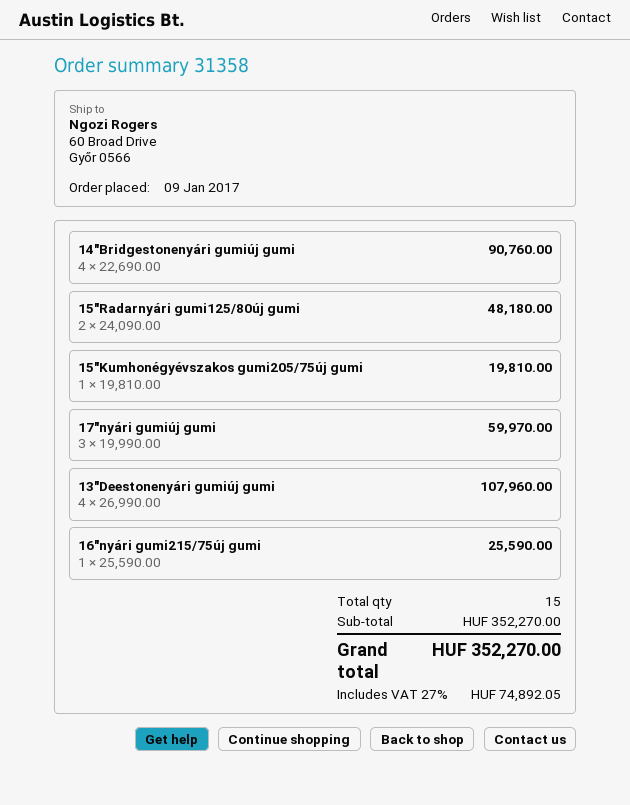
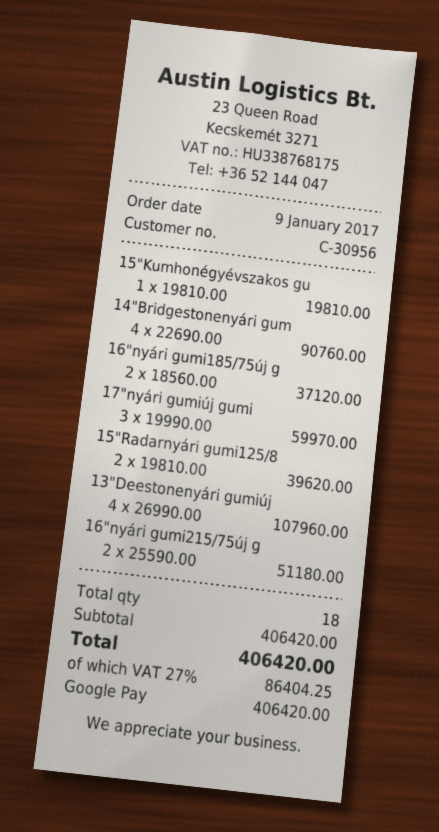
15"Radarnyári gumi125/80új gumi: 2 x 24090.00 = 48180.00 -> 2 x 19810.00 = 39620.00
16"nyári gumi215/75új gumi: 1 x 25590.00 = 25590.00 -> 2 x 25590.00 = 51180.00
16"nyári gumi185/75új g: none -> 2 x 18560.00 = 37120.00
total quantity: 15 -> 18
subtotal: 352270.00 -> 406420.00
tax: 27% = 74892.05 -> 27% = 86404.25
total: 352270.00 -> 406420.00

